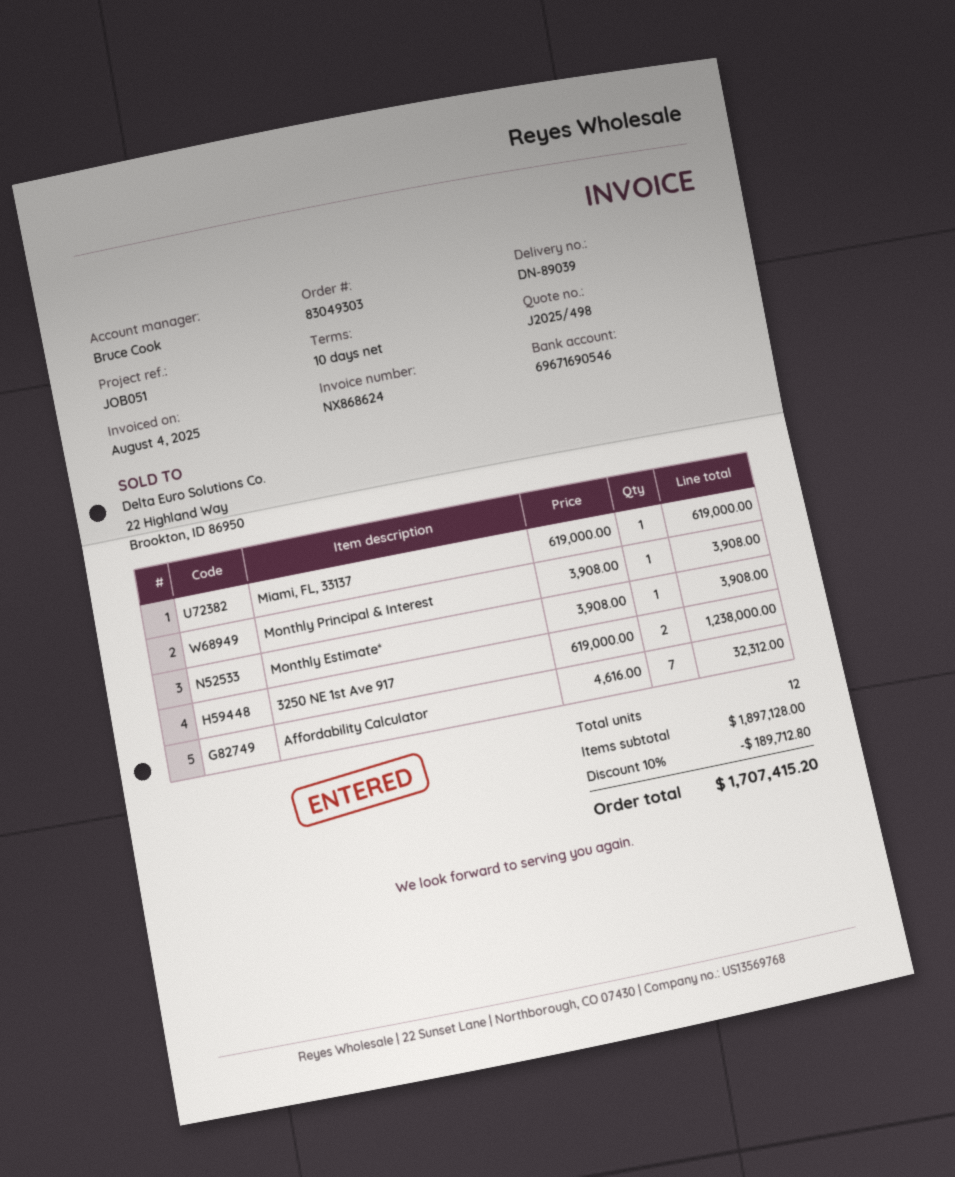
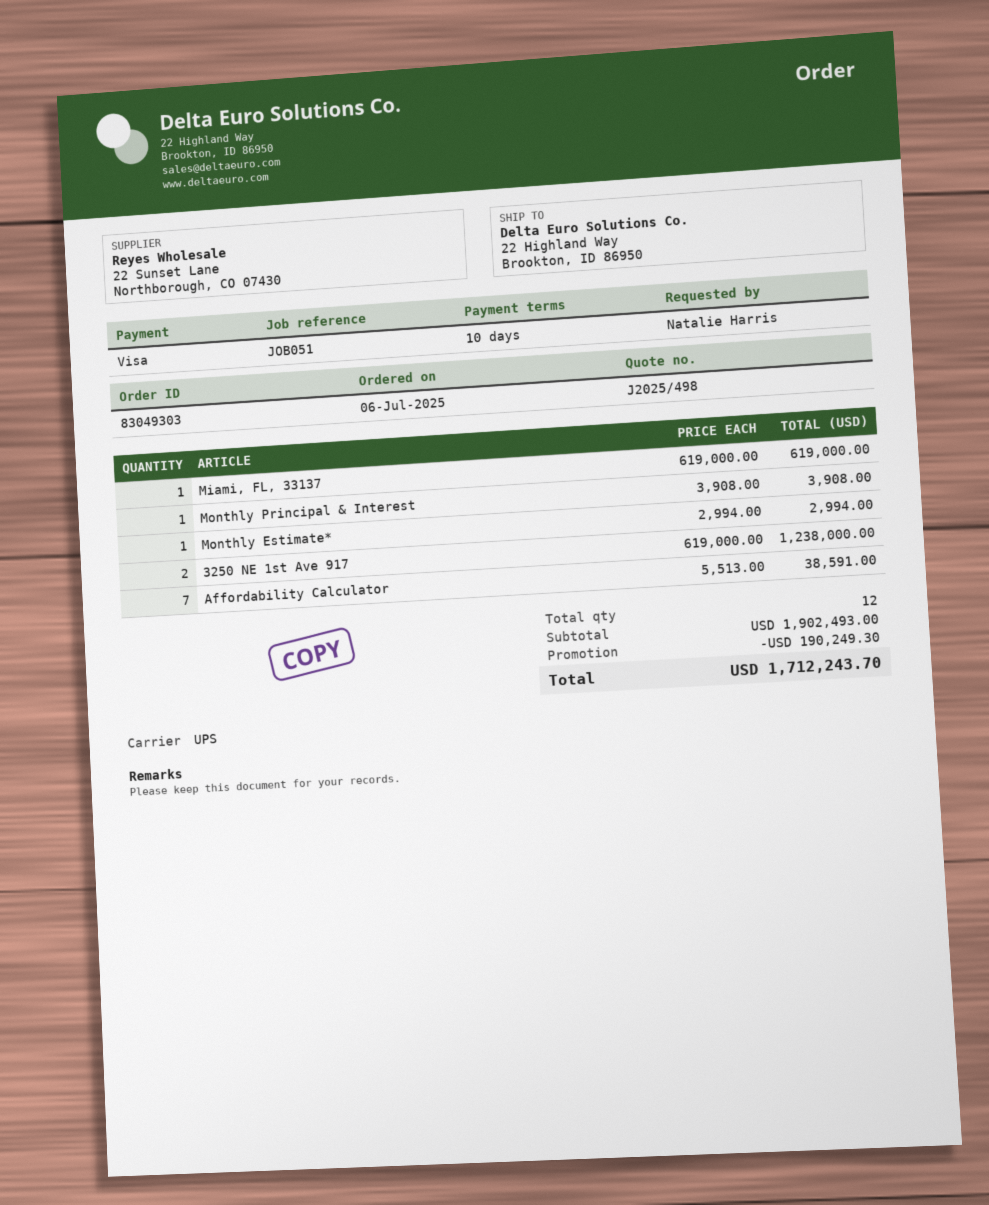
Monthly Estimate*: 1 x 3908.00 = 3908.00 -> 1 x 2994.00 = 2994.00
Affordability Calculator: 7 x 4616.00 = 32312.00 -> 7 x 5513.00 = 38591.00
subtotal: 1897128.00 -> 1902493.00
discount: 189712.80 -> 190249.30
total: 1707415.20 -> 1712243.70

